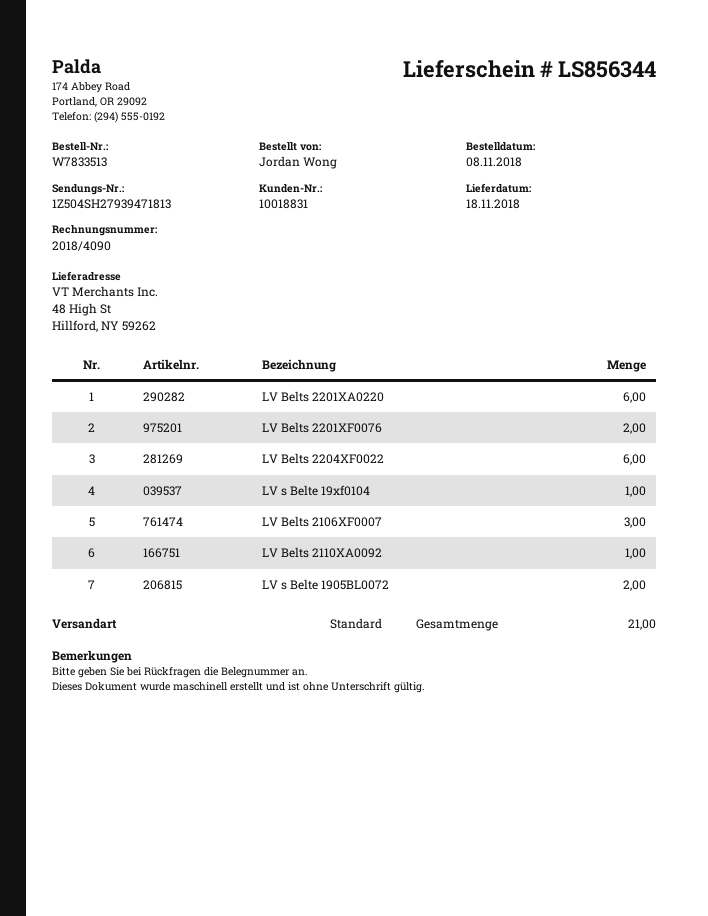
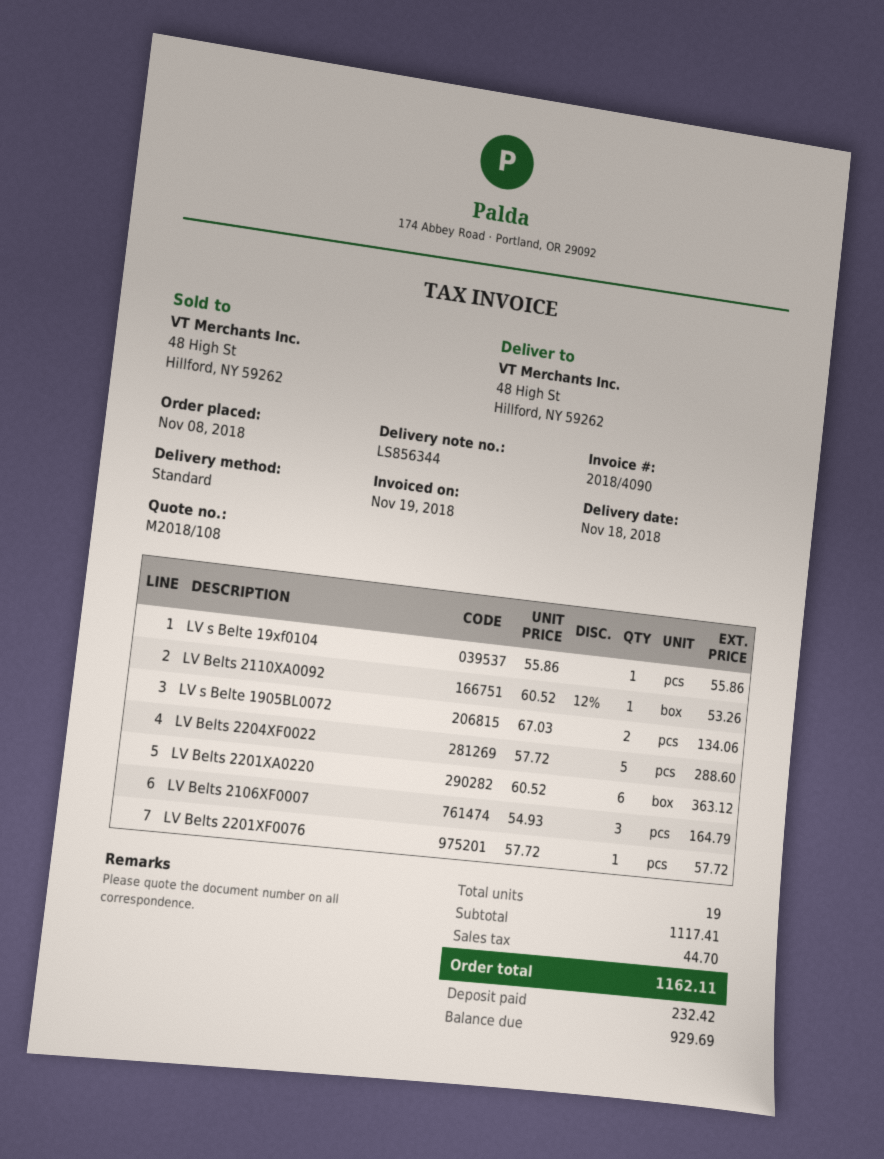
LV Belts 2201XF0076: 2 -> 1
LV Belts 2204XF0022: 6 -> 5
total quantity: 21 -> 19

